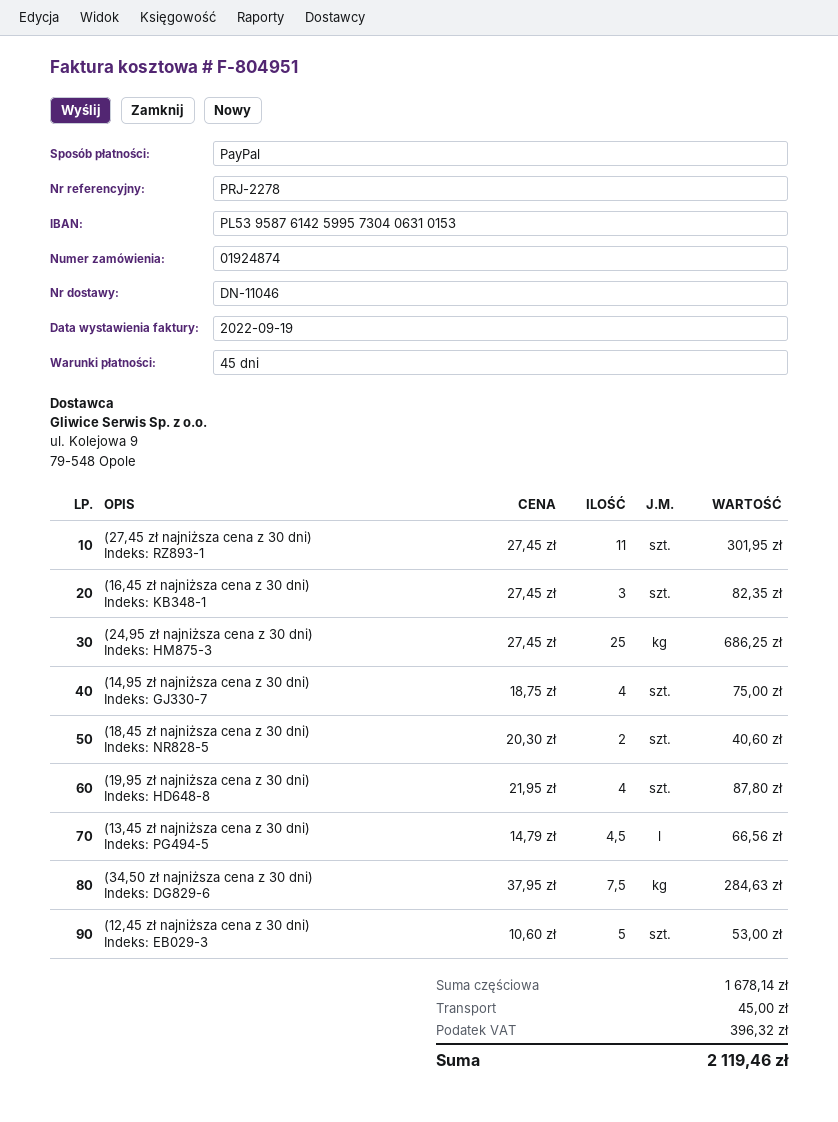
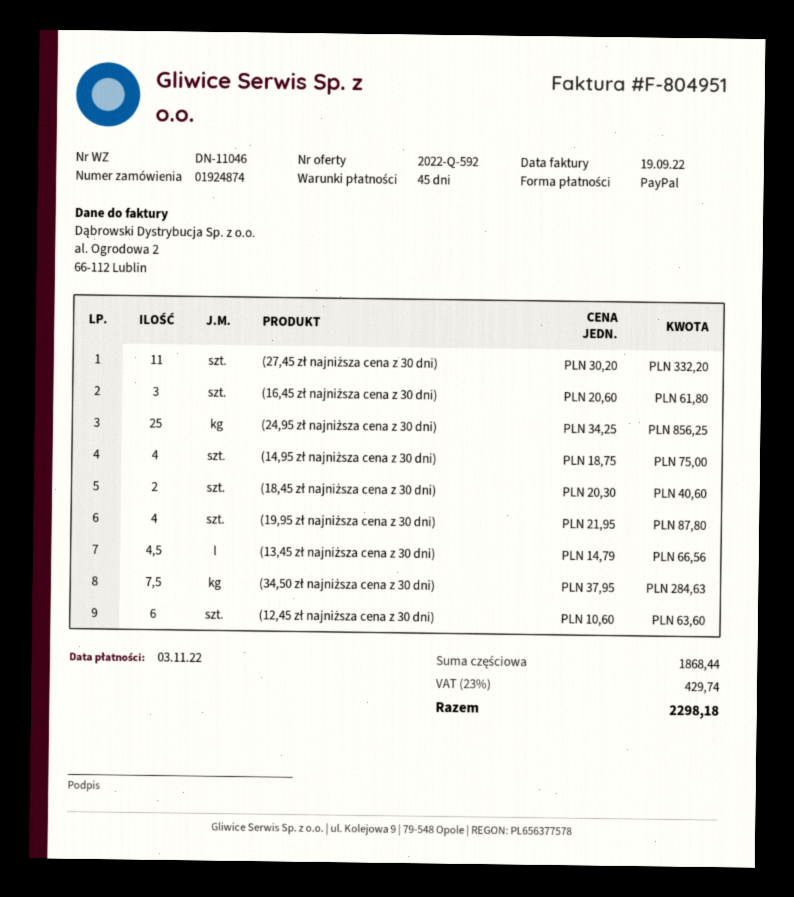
(27,45 zł najniższa cena z 30 dni): 11 x 27.45 = 301.95 -> 11 x 30.20 = 332.20
(16,45 zł najniższa cena z 30 dni): 3 x 27.45 = 82.35 -> 3 x 20.60 = 61.80
(24,95 zł najniższa cena z 30 dni): 25 x 27.45 = 686.25 -> 25 x 34.25 = 856.25
(12,45 zł najniższa cena z 30 dni): 5 x 10.60 = 53.00 -> 6 x 10.60 = 63.60
subtotal: 1678.14 -> 1868.44
shipping: 45.00 -> none
tax: 396.32 -> 429.74
total: 2119.46 -> 2298.18

